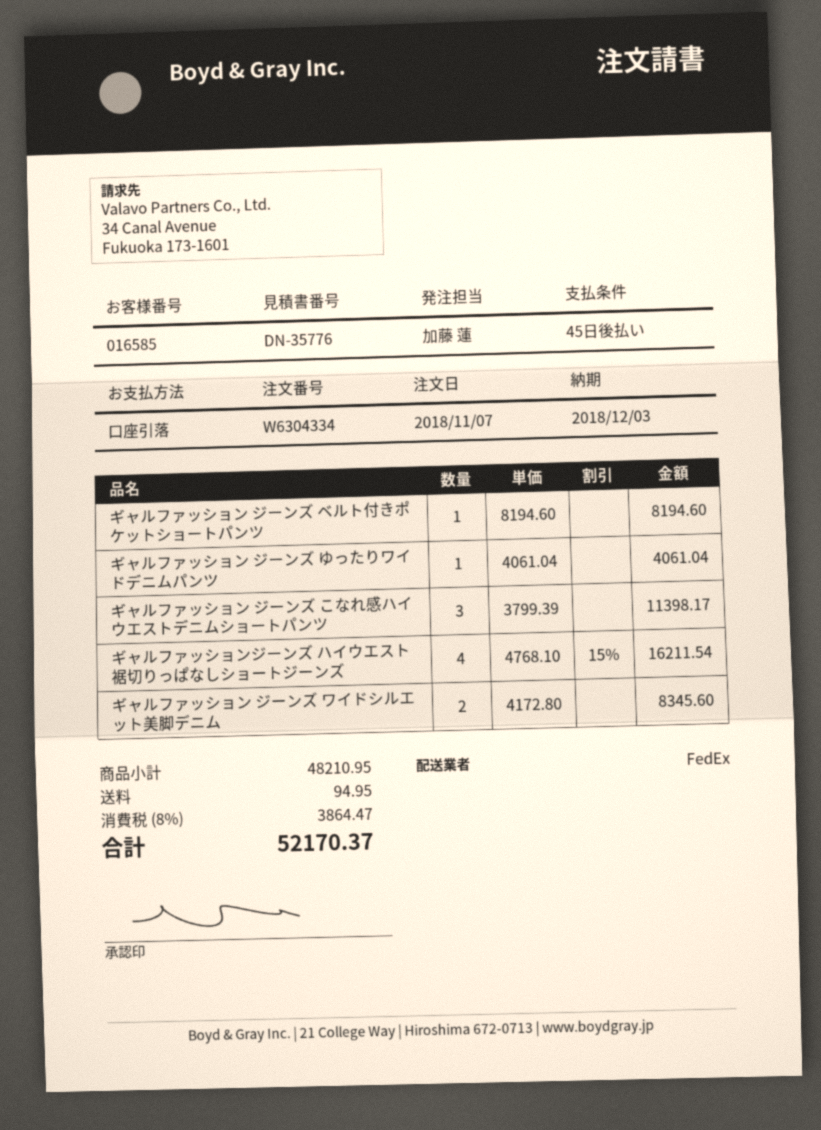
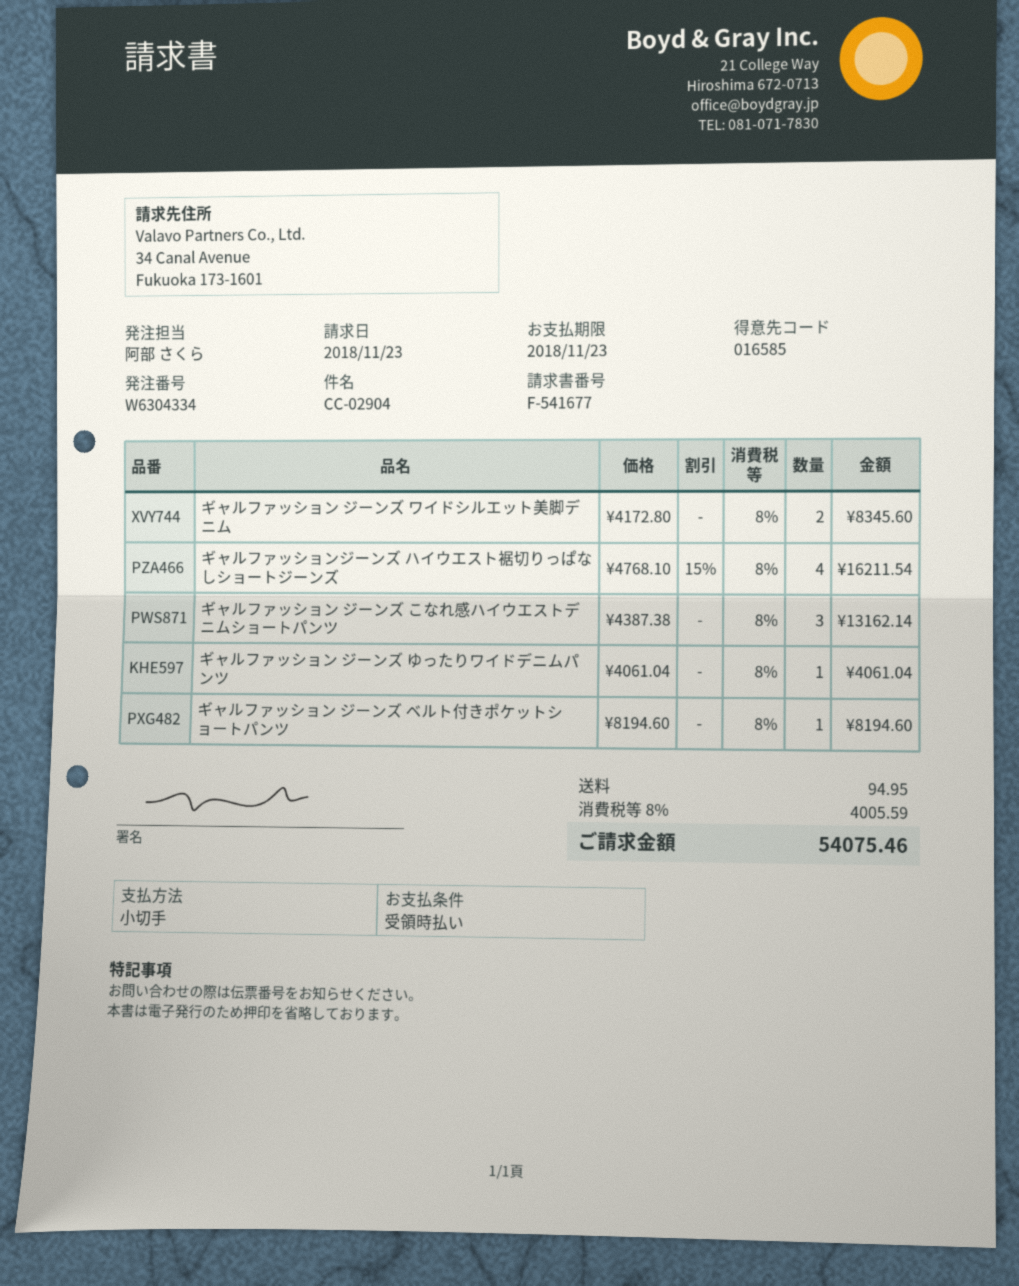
payment terms: 45 days -> on receipt
ordered by: 加藤 蓮 -> 阿部 さくら
payment method: direct debit -> cheque
ギャルファッション ジーンズ こなれ感ハイウエストデニムショートパンツ: 3 x 3799.39 = 11398.17 -> 3 x 4387.38 = 13162.14
tax: 8% = 3864.47 -> 8% = 4005.59
total: 52170.37 -> 54075.46

